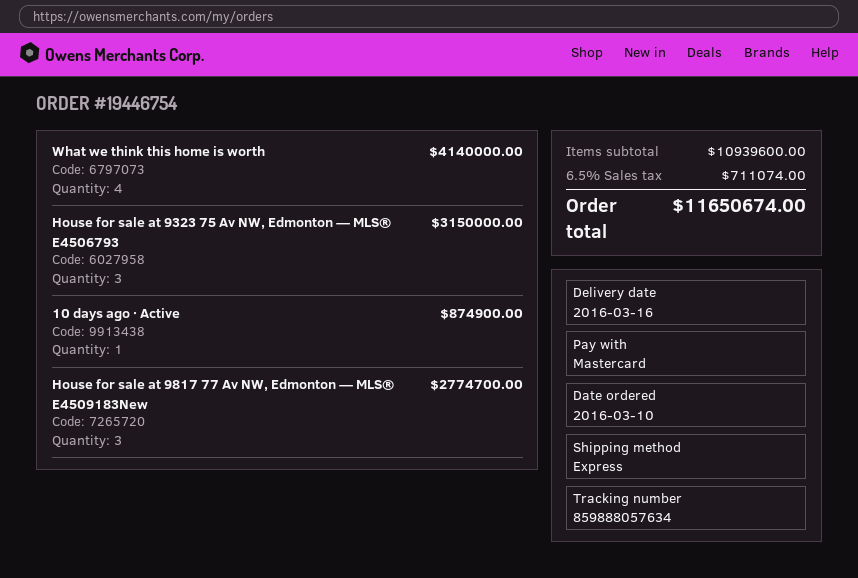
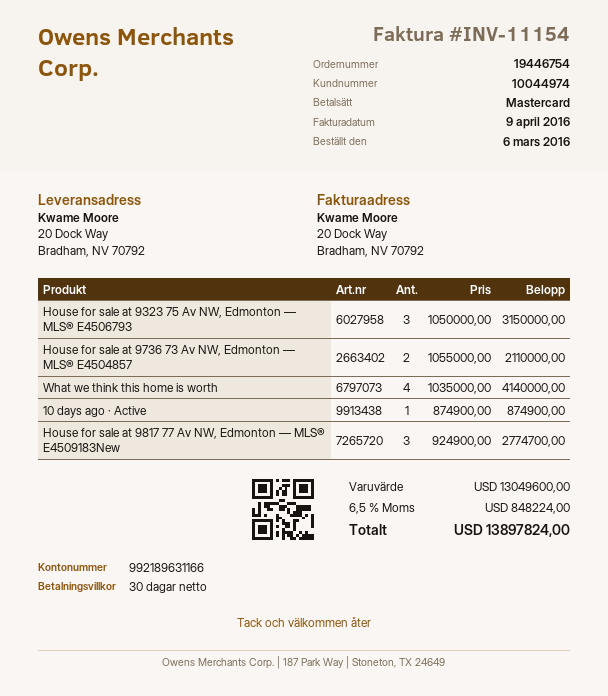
order date: 2016-03-10 -> 2016-03-06
House for sale at 9736 73 Av NW, Edmonton — MLS® E4504857: none -> 2 for 2110000.00
subtotal: 10939600.00 -> 13049600.00
tax: 6.5% = 711074.00 -> 6.5% = 848224.00
total: 11650674.00 -> 13897824.00

